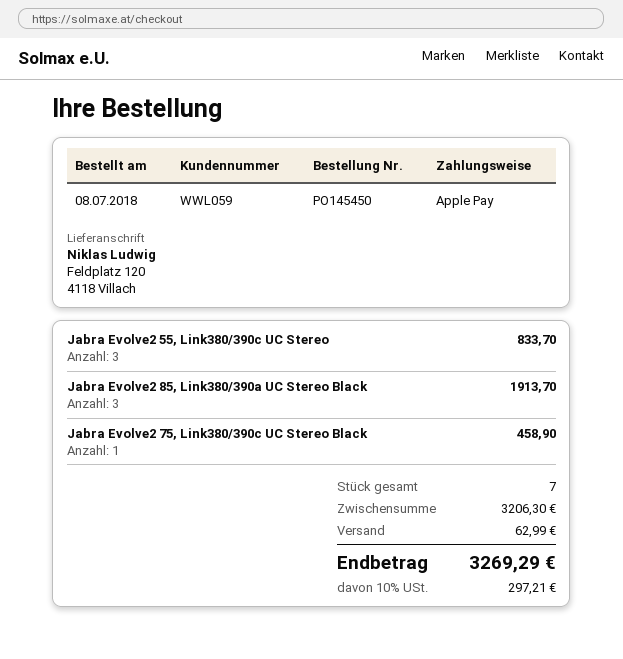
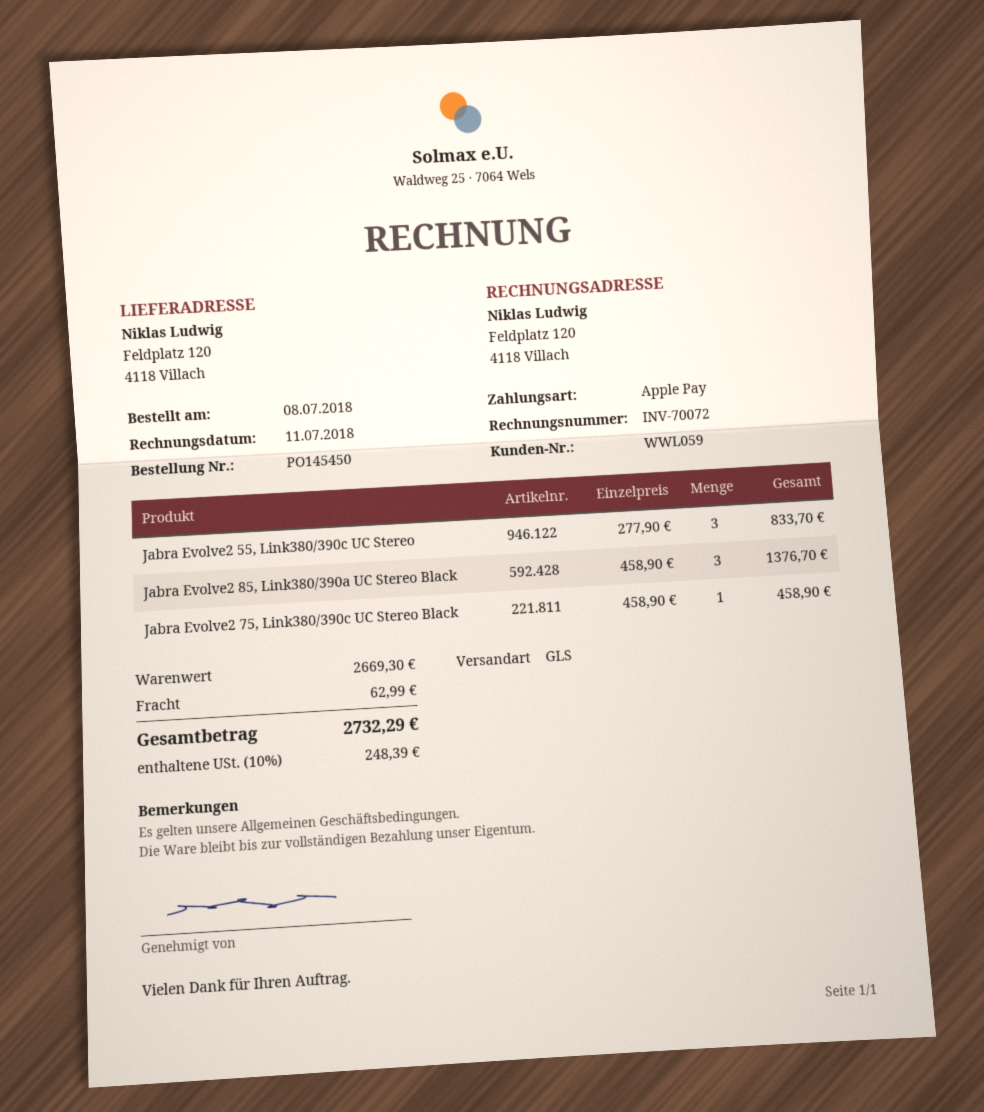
Jabra Evolve2 85, Link380/390a UC Stereo Black: 3 for 1913.70 -> 3 for 1376.70
subtotal: 3206.30 -> 2669.30
tax: 10% = 297.21 -> 10% = 248.39
total: 3269.29 -> 2732.29

